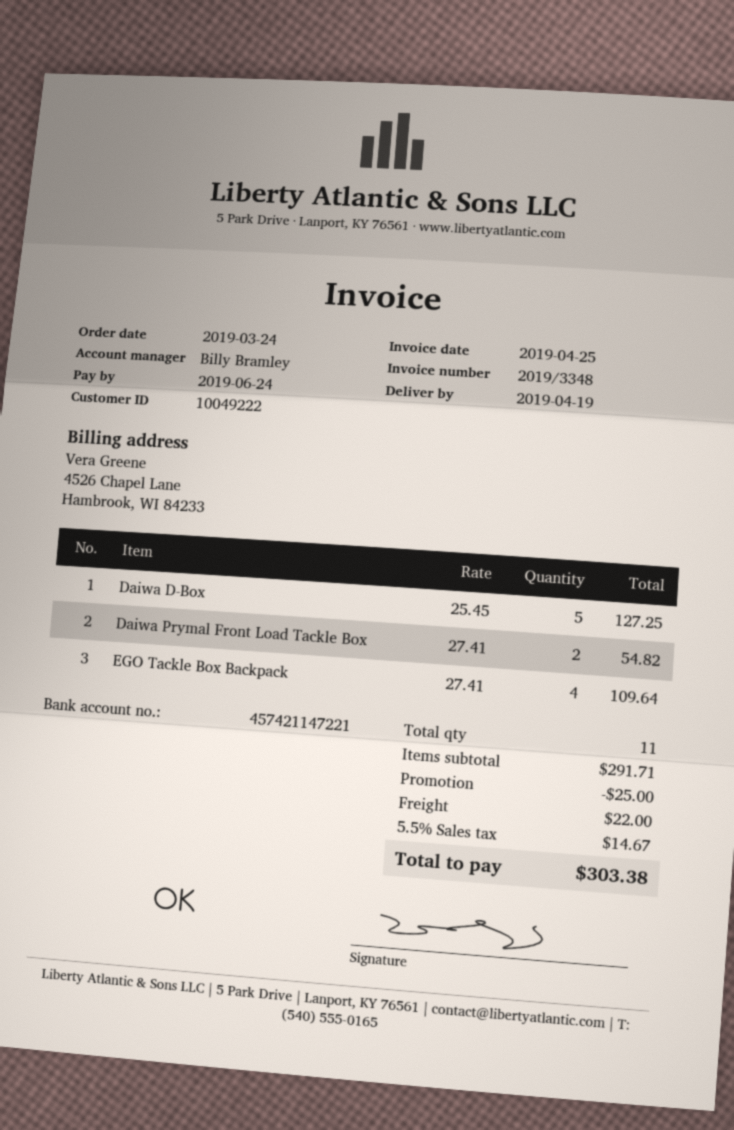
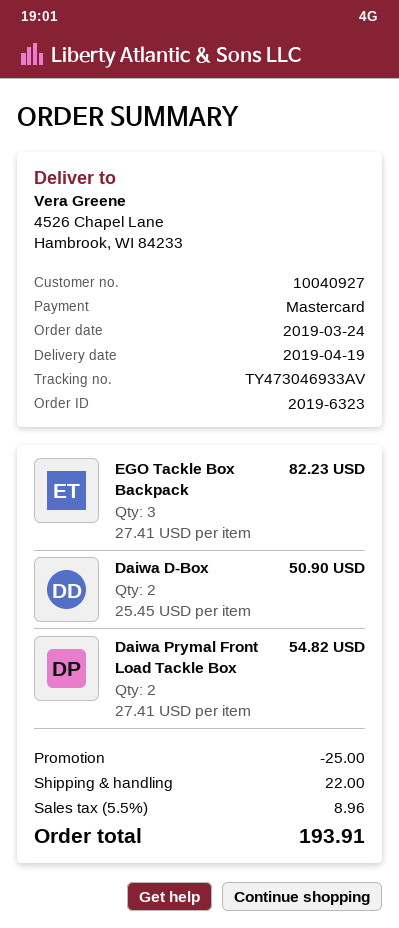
customer number: 10049222 -> 10040927
Daiwa D-Box: 5 x 25.45 = 127.25 -> 2 x 25.45 = 50.90
EGO Tackle Box Backpack: 4 x 27.41 = 109.64 -> 3 x 27.41 = 82.23
tax: 5.5% = 14.67 -> 5.5% = 8.96
total: 303.38 -> 193.91

